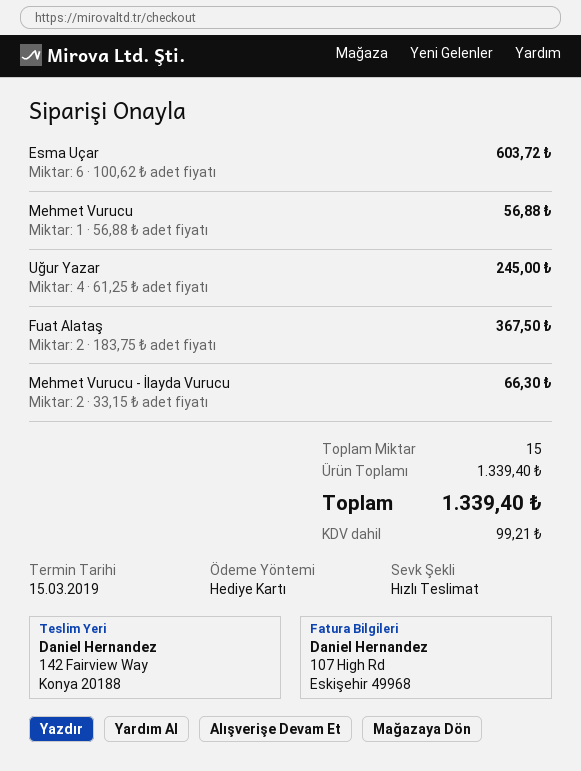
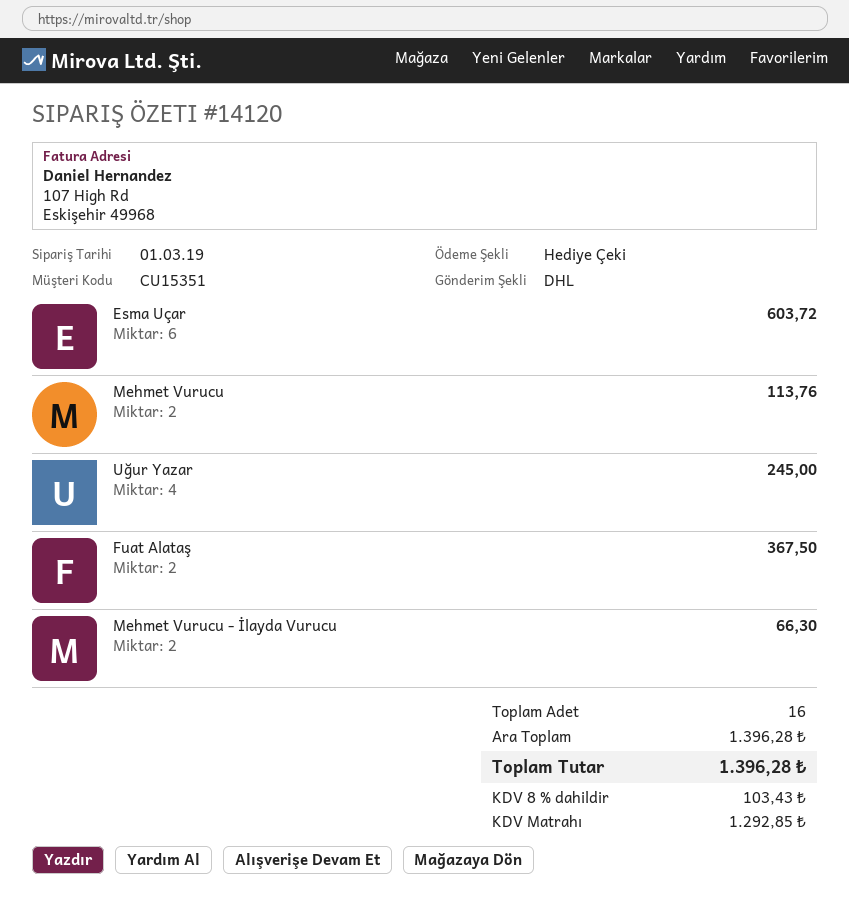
shipping method: express -> DHL
Mehmet Vurucu: 1 for 56.88 -> 2 for 113.76
total quantity: 15 -> 16
subtotal: 1339.40 -> 1396.28
tax: 99.21 -> 103.43
total: 1339.40 -> 1396.28

